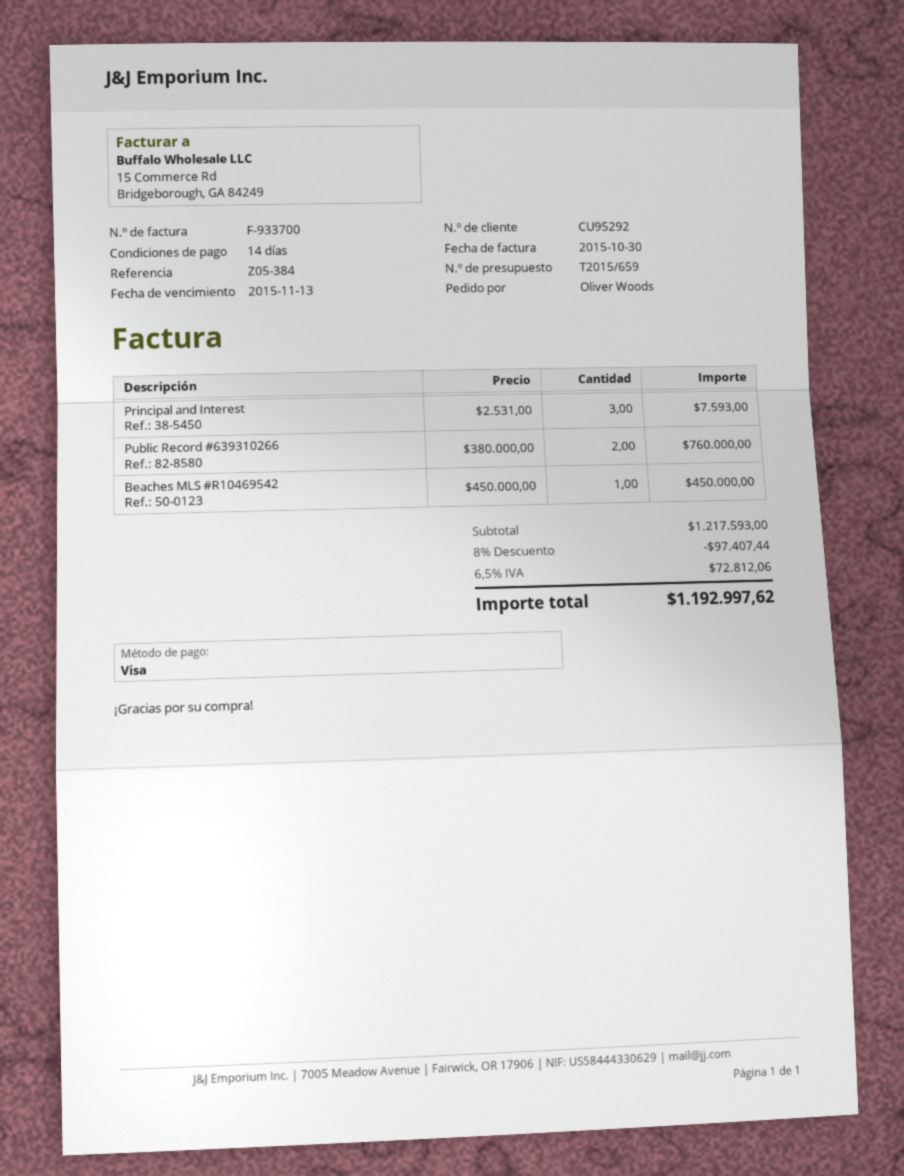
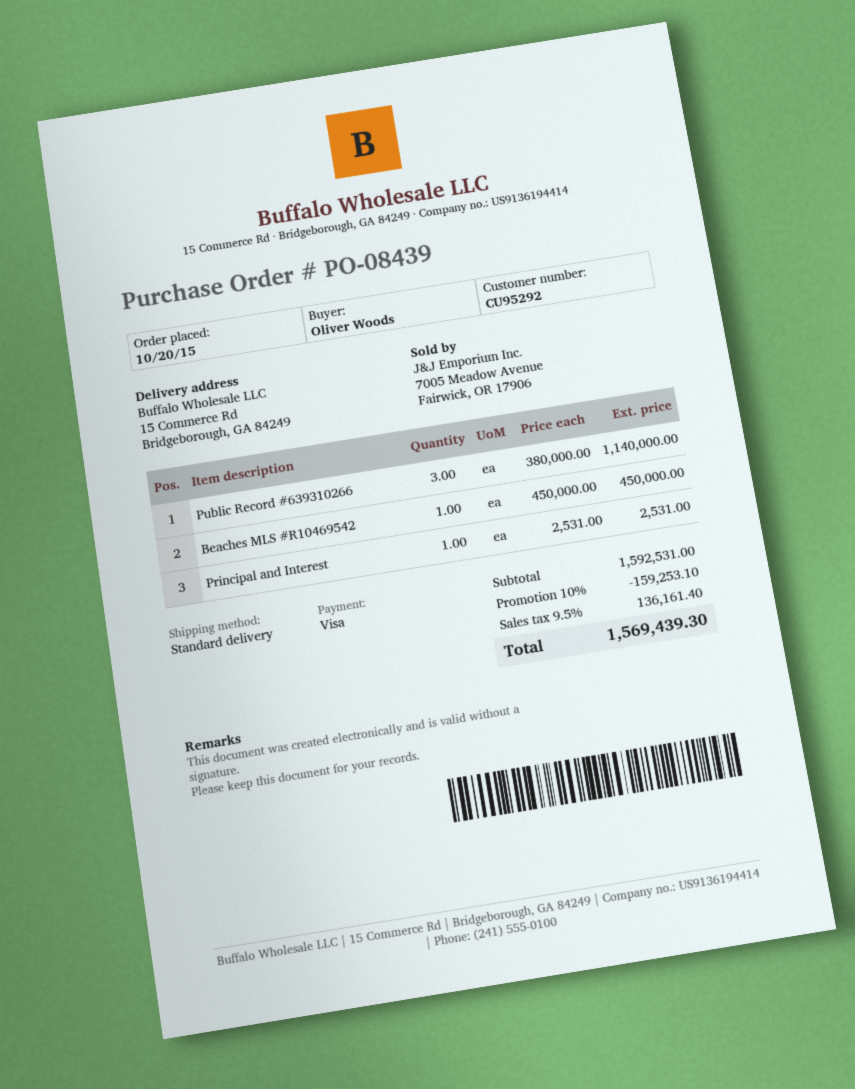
Principal and Interest: 3 x 2531.00 = 7593.00 -> 1 x 2531.00 = 2531.00
Public Record #639310266: 2 x 380000.00 = 760000.00 -> 3 x 380000.00 = 1140000.00
subtotal: 1217593.00 -> 1592531.00
discount: 8% = 97407.44 -> 10% = 159253.10
tax: 6.5% = 72812.06 -> 9.5% = 136161.40
total: 1192997.62 -> 1569439.30

